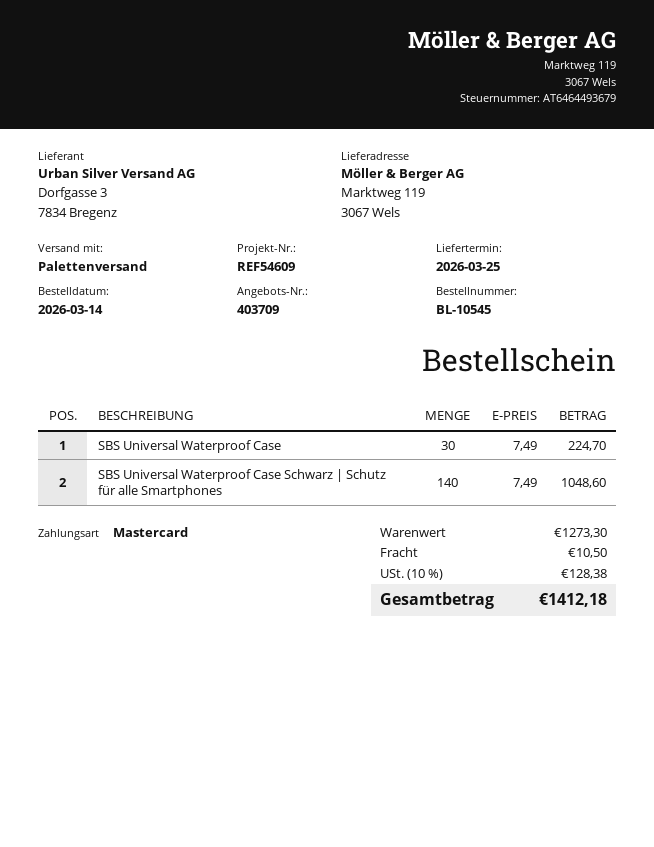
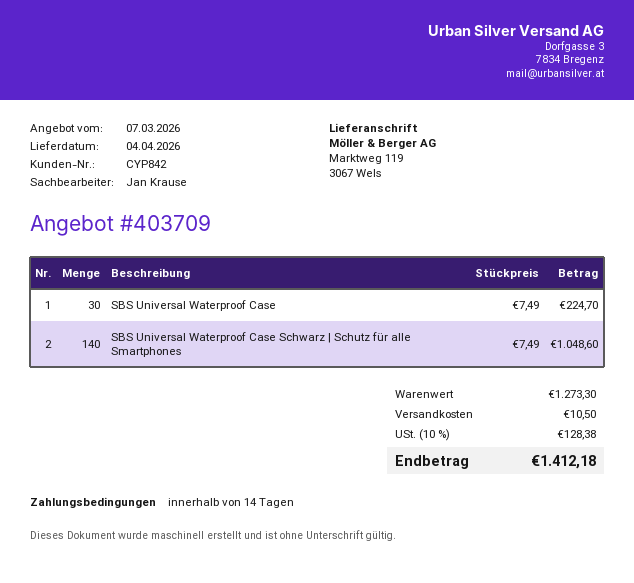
delivery date: 2026-03-25 -> 2026-04-04

